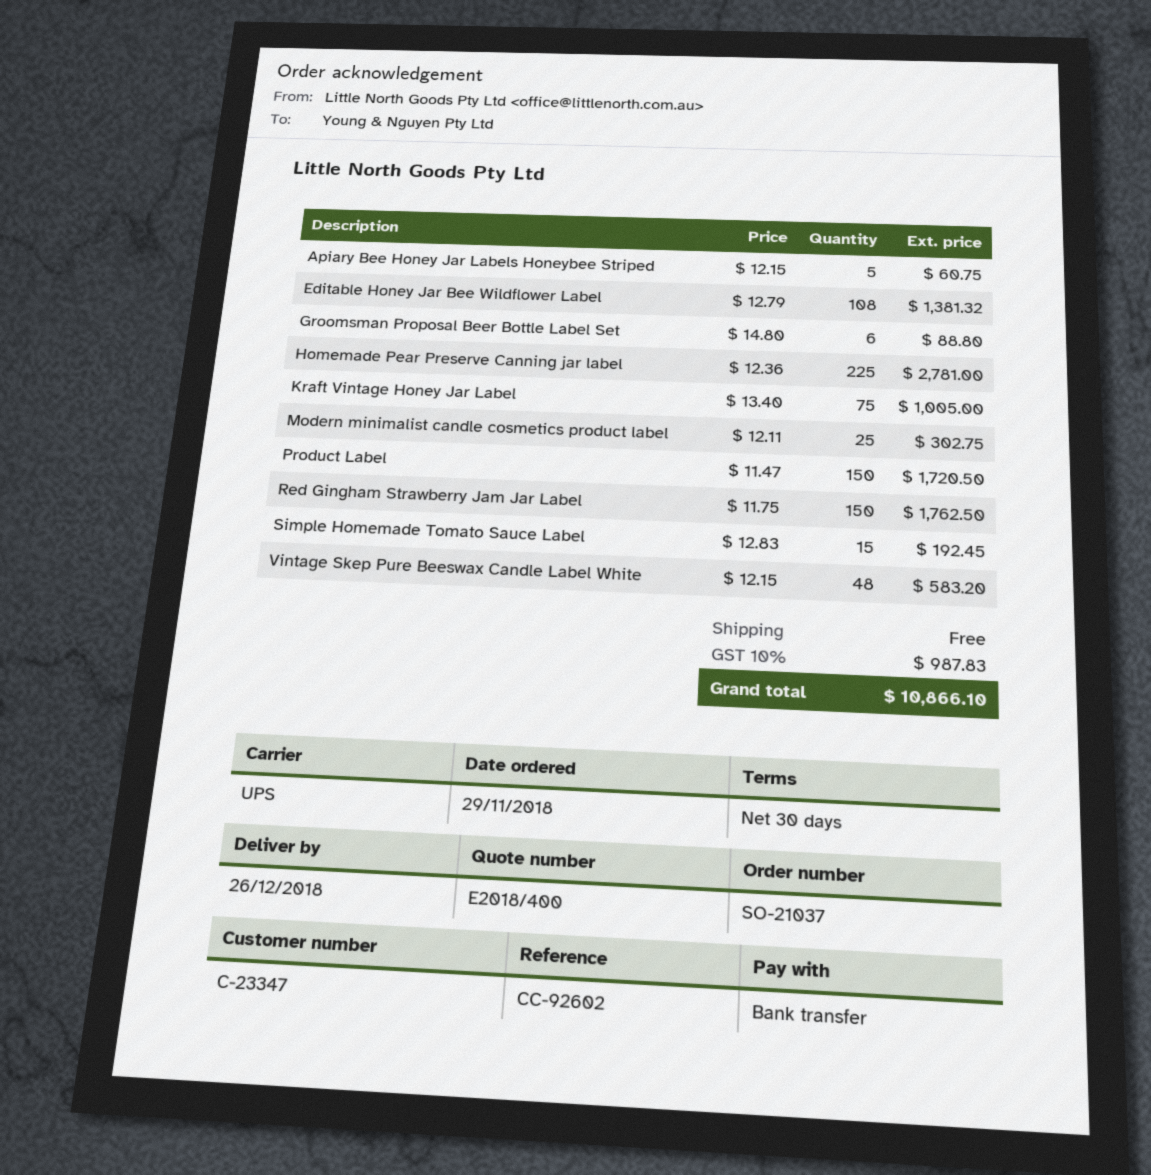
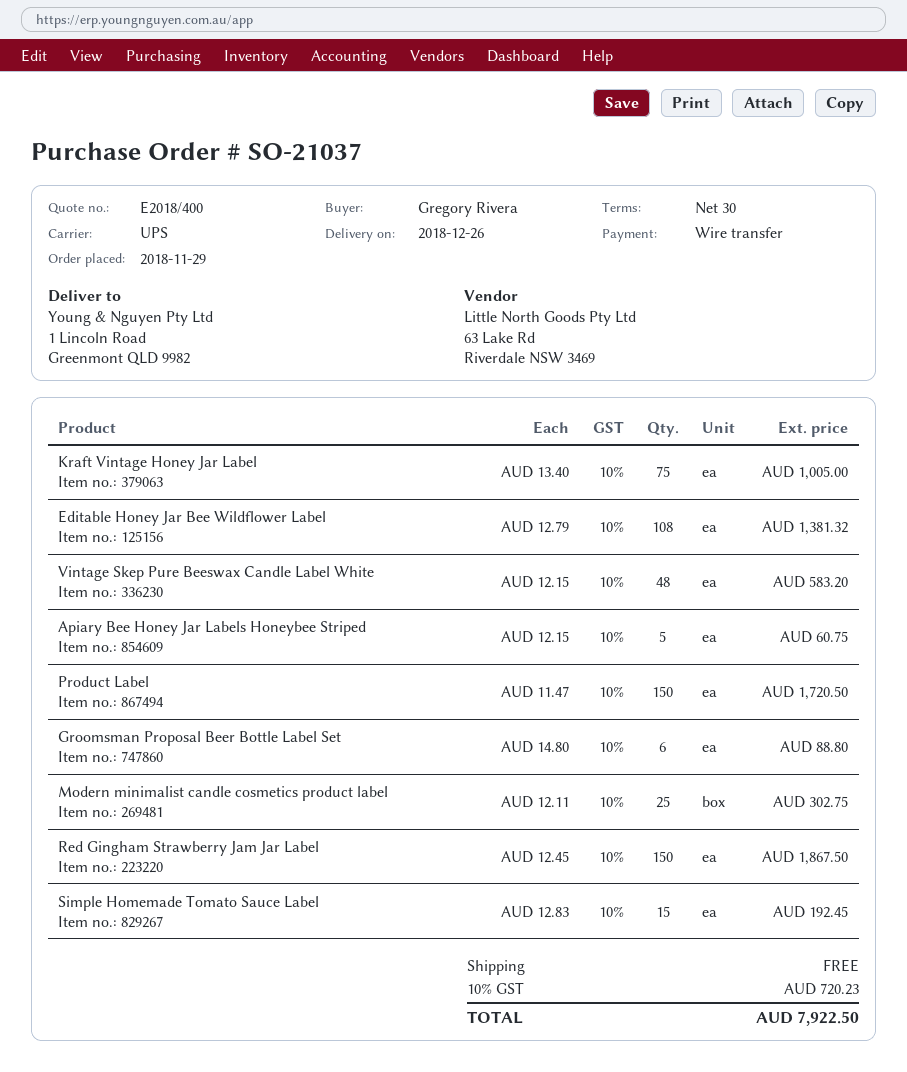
Homemade Pear Preserve Canning jar label: 225 x 12.36 = 2781.00 -> none
Red Gingham Strawberry Jam Jar Label: 150 x 11.75 = 1762.50 -> 150 x 12.45 = 1867.50
tax: 10% = 987.83 -> 10% = 720.23
total: 10866.10 -> 7922.50

